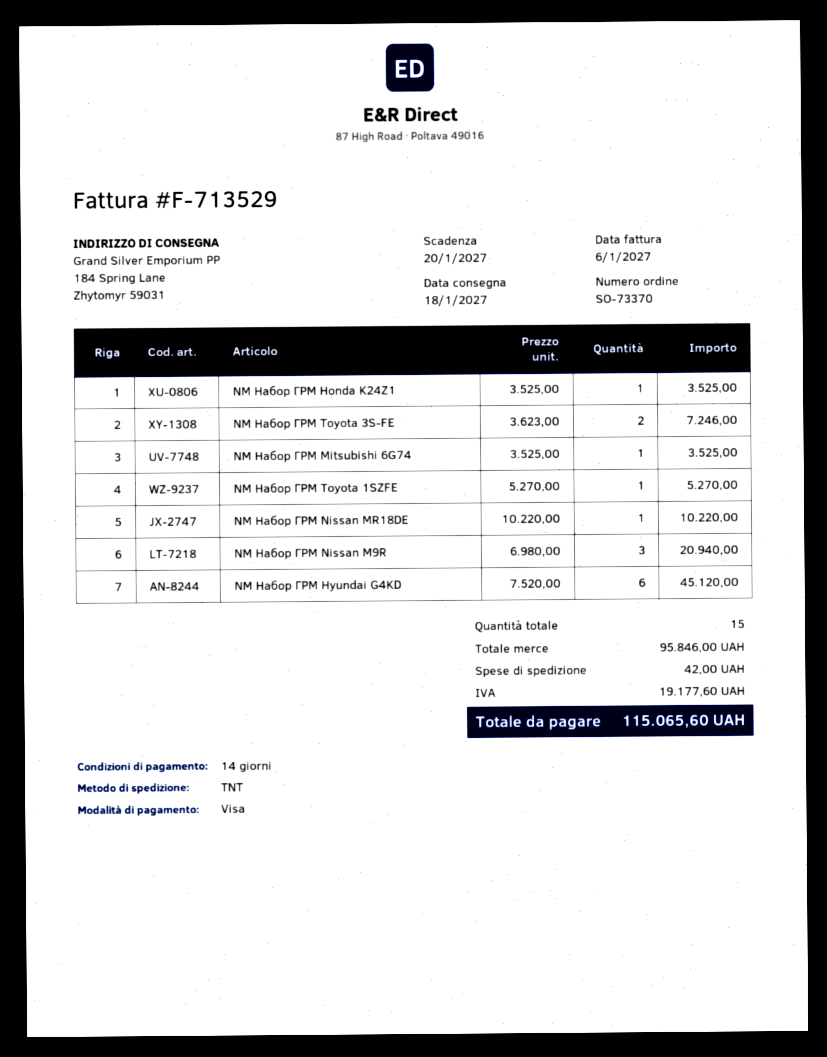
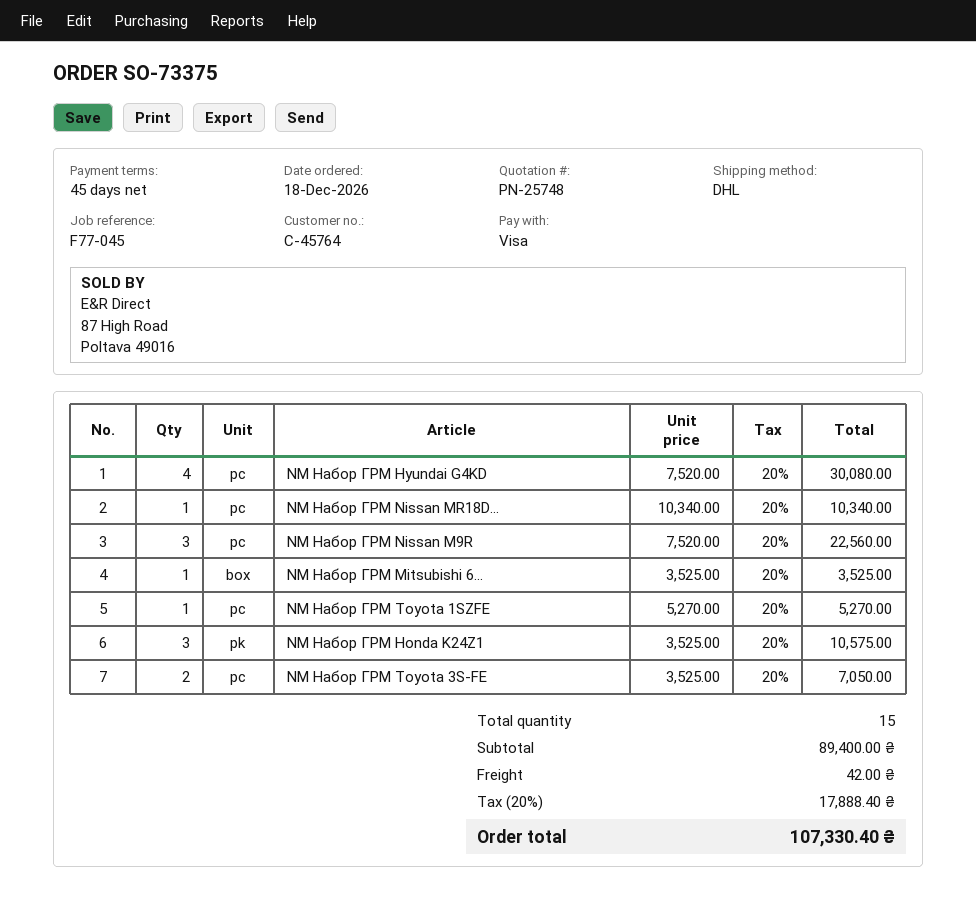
order number: SO-73370 -> SO-73375
payment terms: 14 days -> 45 days
shipping method: TNT -> DHL
NM Набор ГРМ Honda K24Z1: 1 x 3525.00 = 3525.00 -> 3 x 3525.00 = 10575.00
NM Набор ГРМ Toyota 3S-FE: 2 x 3623.00 = 7246.00 -> 2 x 3525.00 = 7050.00
NM Набор ГРМ Nissan MR18DE: 1 x 10220.00 = 10220.00 -> 1 x 10340.00 = 10340.00
NM Набор ГРМ Nissan M9R: 3 x 6980.00 = 20940.00 -> 3 x 7520.00 = 22560.00
NM Набор ГРМ Hyundai G4KD: 6 x 7520.00 = 45120.00 -> 4 x 7520.00 = 30080.00
subtotal: 95846.00 -> 89400.00
tax: 19177.60 -> 17888.40
total: 115065.60 -> 107330.40

